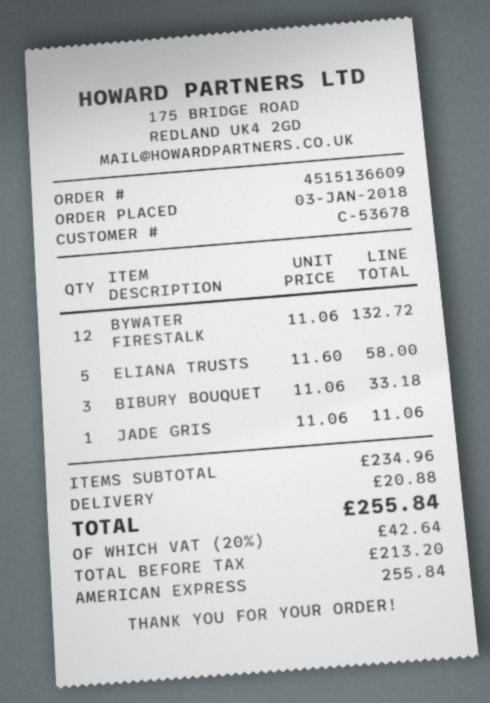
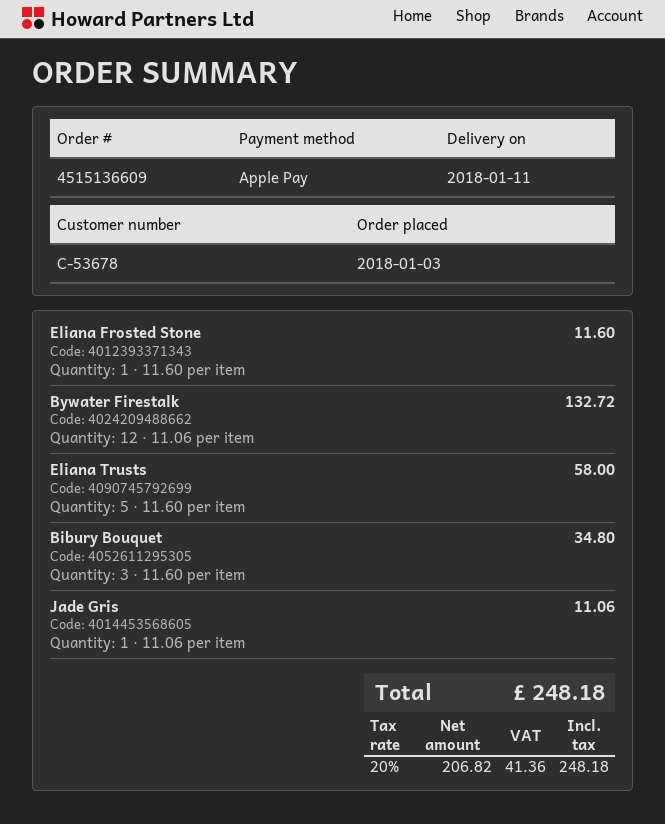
payment method: American Express -> Apple Pay
BIBURY BOUQUET: 3 x 11.06 = 33.18 -> 3 x 11.60 = 34.80
Eliana Frosted Stone: none -> 1 x 11.60 = 11.60
shipping: 20.88 -> none
net: 213.20 -> 206.82
tax: 20% = 42.64 -> 20% = 41.36
total: 255.84 -> 248.18

